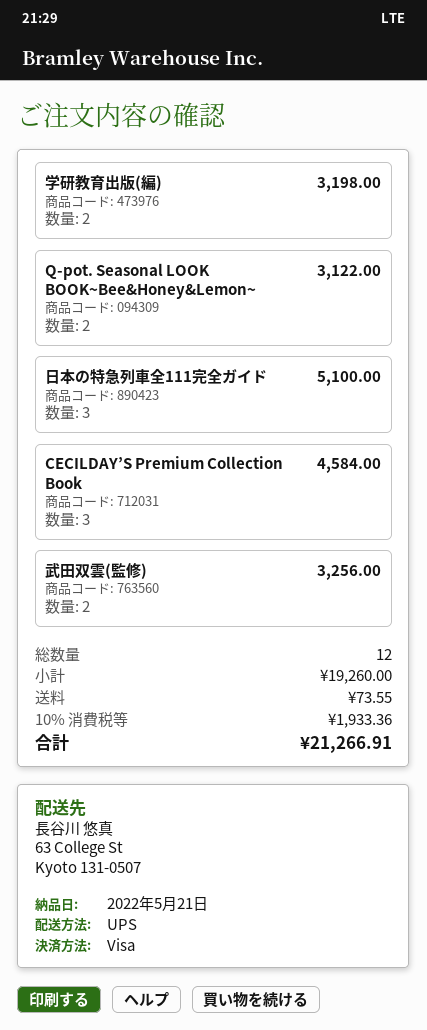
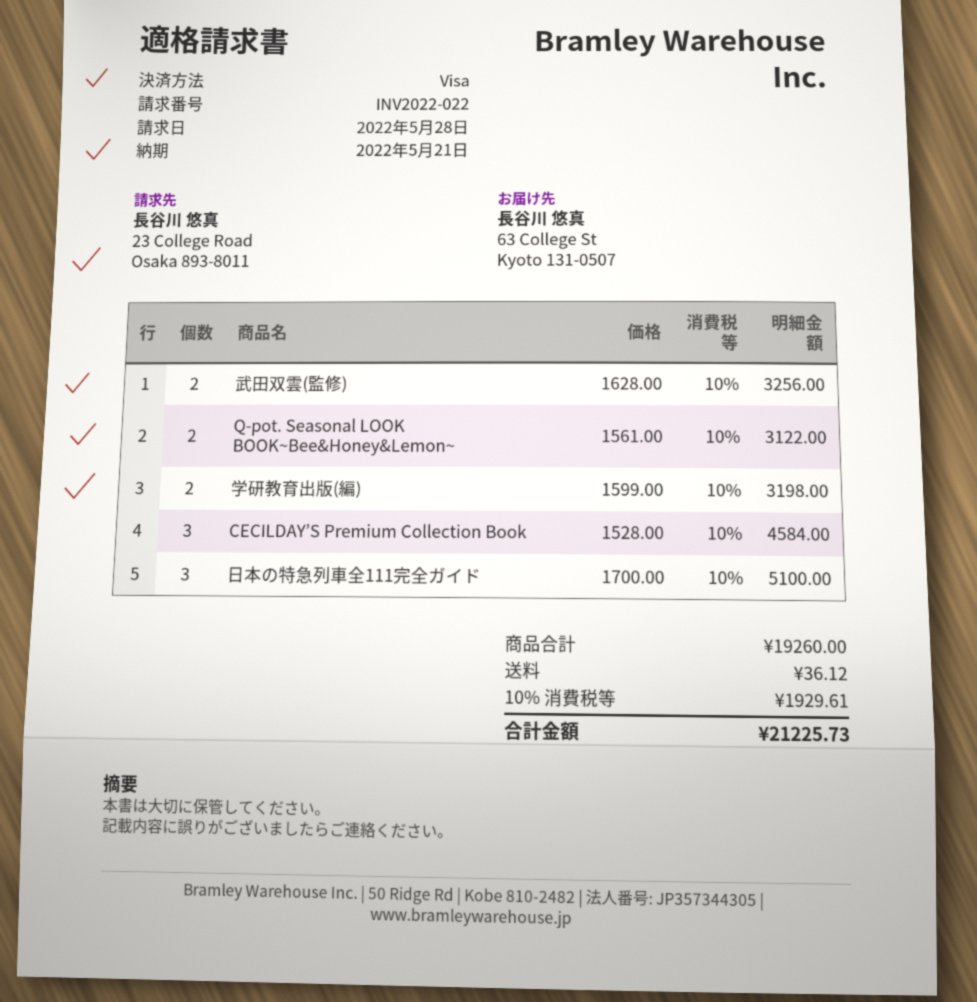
shipping: 73.55 -> 36.12
tax: 10% = 1933.36 -> 10% = 1929.61
total: 21266.91 -> 21225.73

